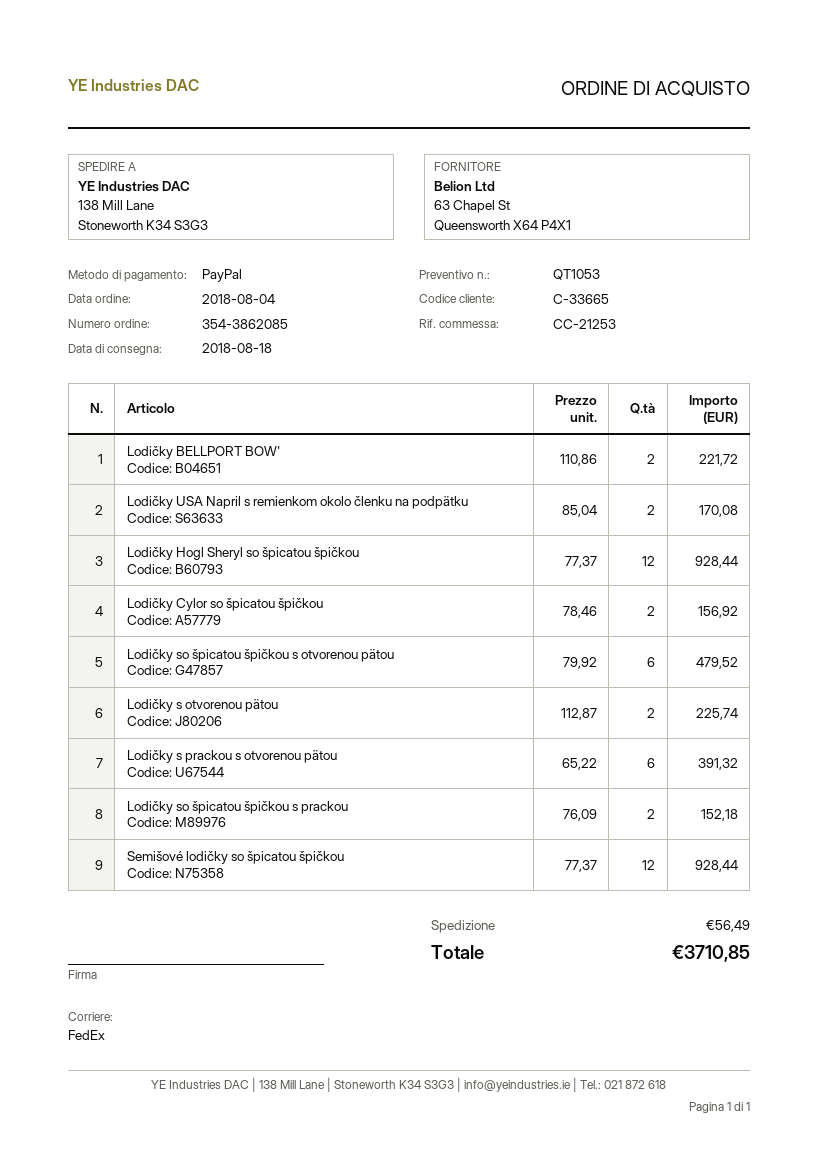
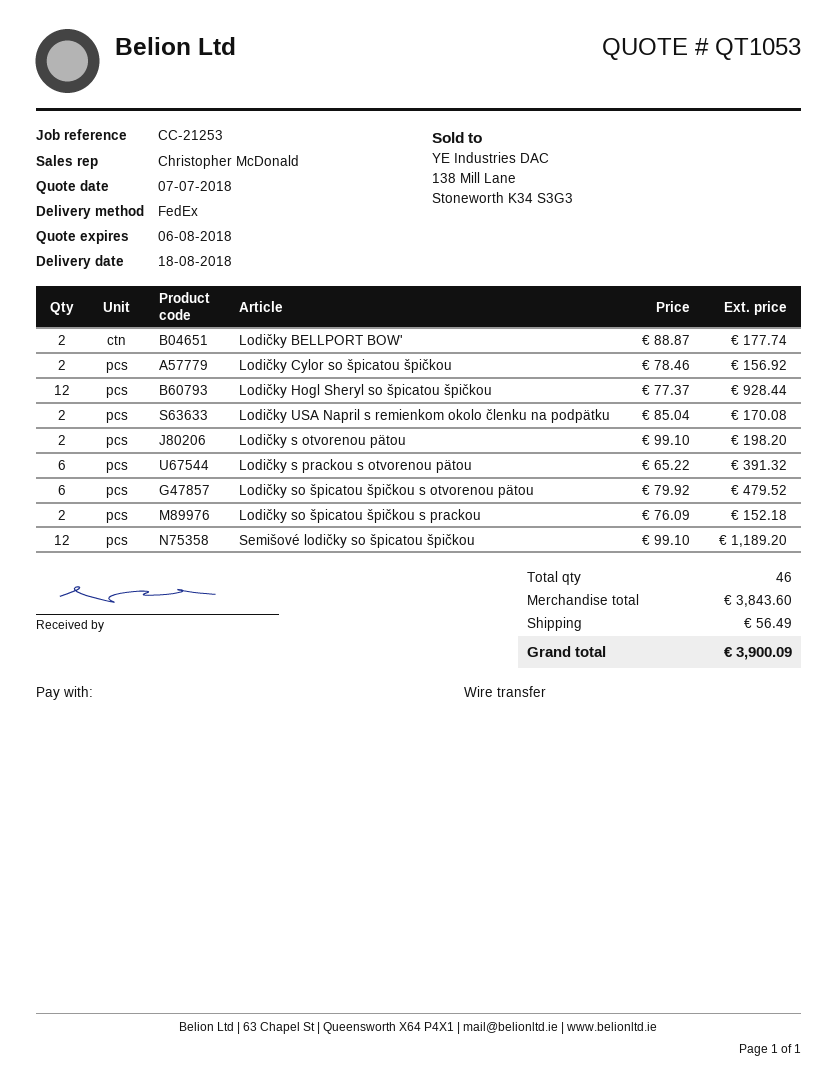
payment method: PayPal -> bank transfer
Lodičky BELLPORT BOW': 2 x 110.86 = 221.72 -> 2 x 88.87 = 177.74
Lodičky s otvorenou pätou: 2 x 112.87 = 225.74 -> 2 x 99.10 = 198.20
Semišové lodičky so špicatou špičkou: 12 x 77.37 = 928.44 -> 12 x 99.10 = 1189.20
total: 3710.85 -> 3900.09

